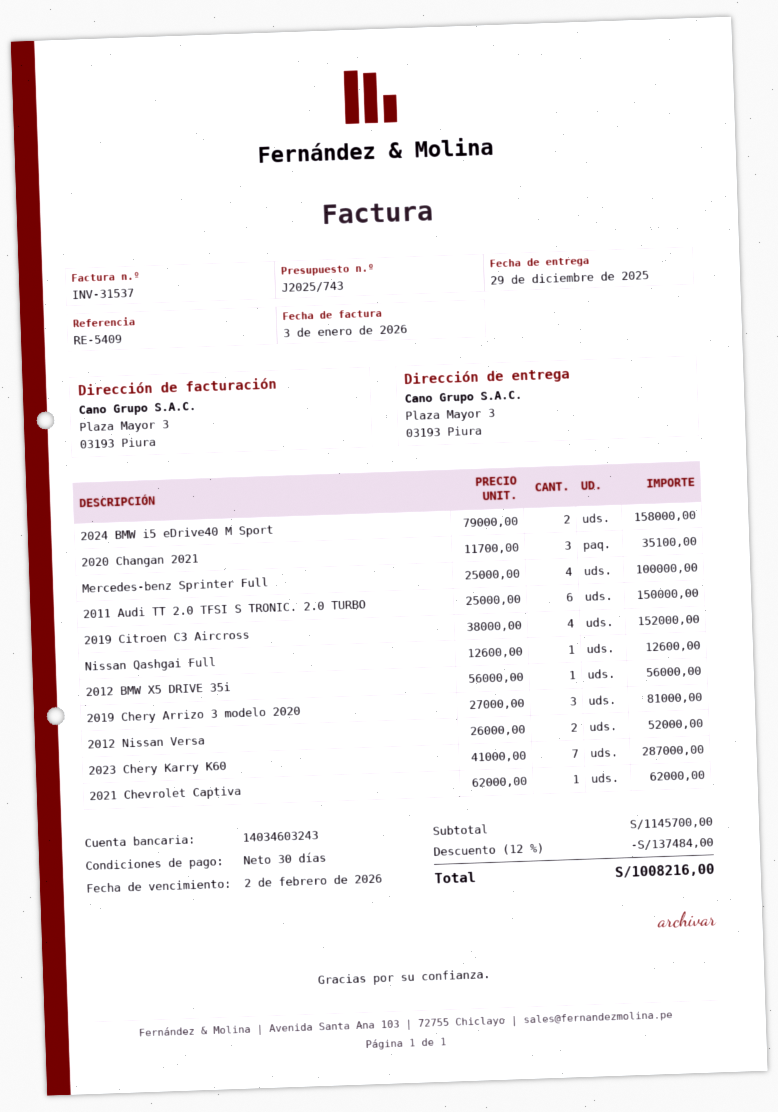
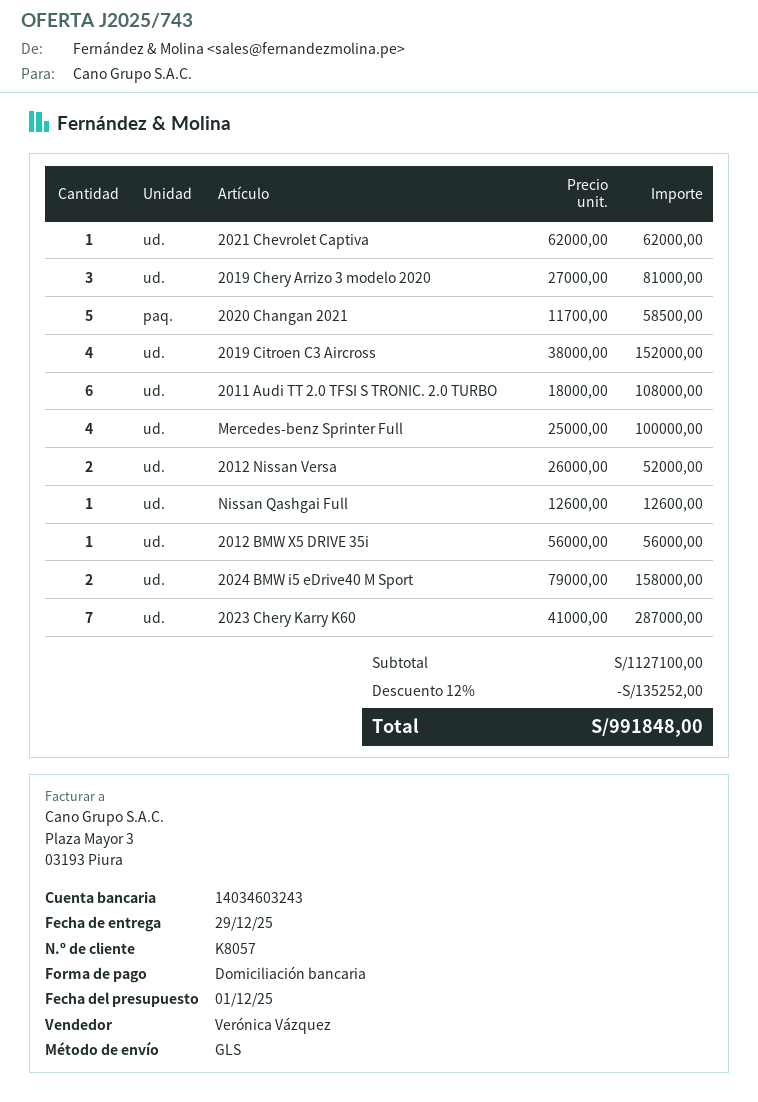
2020 Changan 2021: 3 x 11700.00 = 35100.00 -> 5 x 11700.00 = 58500.00
2011 Audi TT 2.0 TFSI S TRONIC. 2.0 TURBO: 6 x 25000.00 = 150000.00 -> 6 x 18000.00 = 108000.00
subtotal: 1145700.00 -> 1127100.00
discount: 12% = 137484.00 -> 12% = 135252.00
total: 1008216.00 -> 991848.00

